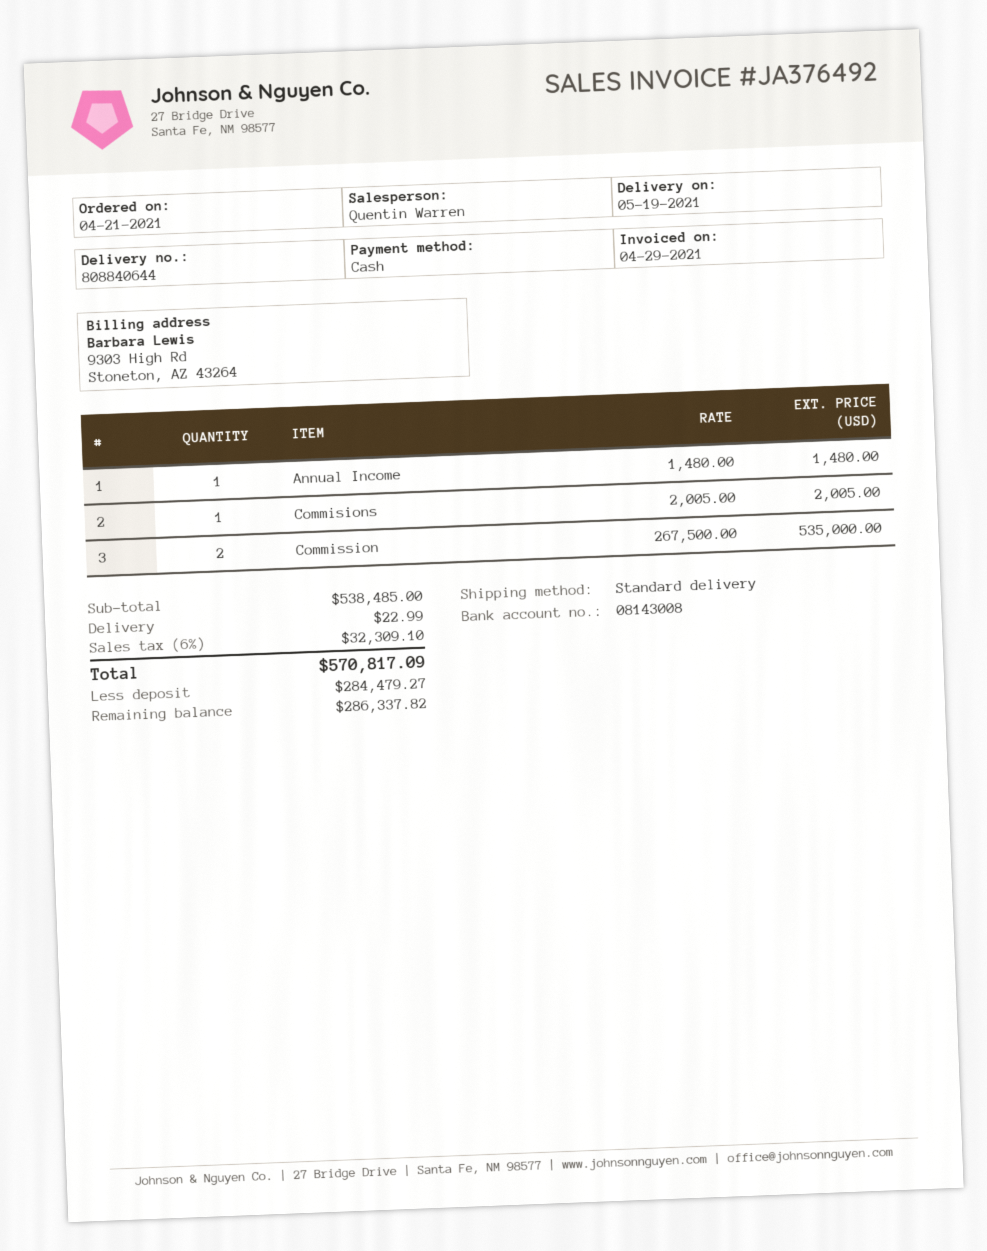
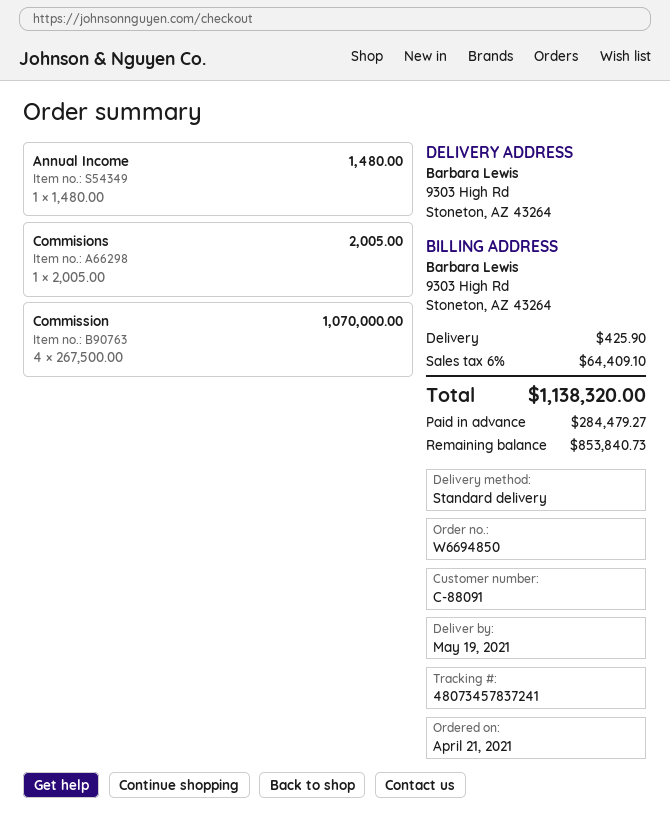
Commission: 2 x 267500.00 = 535000.00 -> 4 x 267500.00 = 1070000.00
shipping: 22.99 -> 425.90
tax: 6% = 32309.10 -> 6% = 64409.10
total: 570817.09 -> 1138320.00
balance: 286337.82 -> 853840.73

